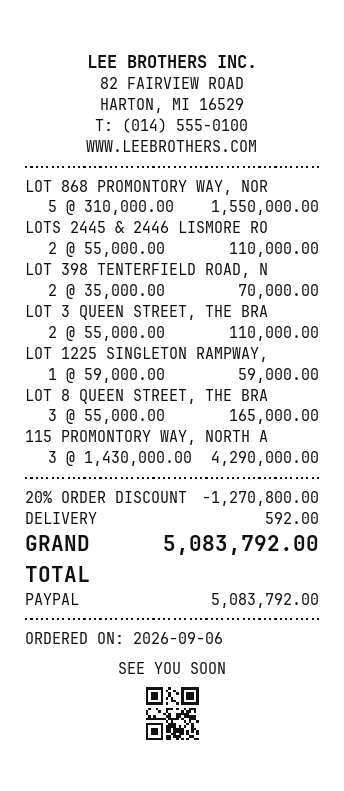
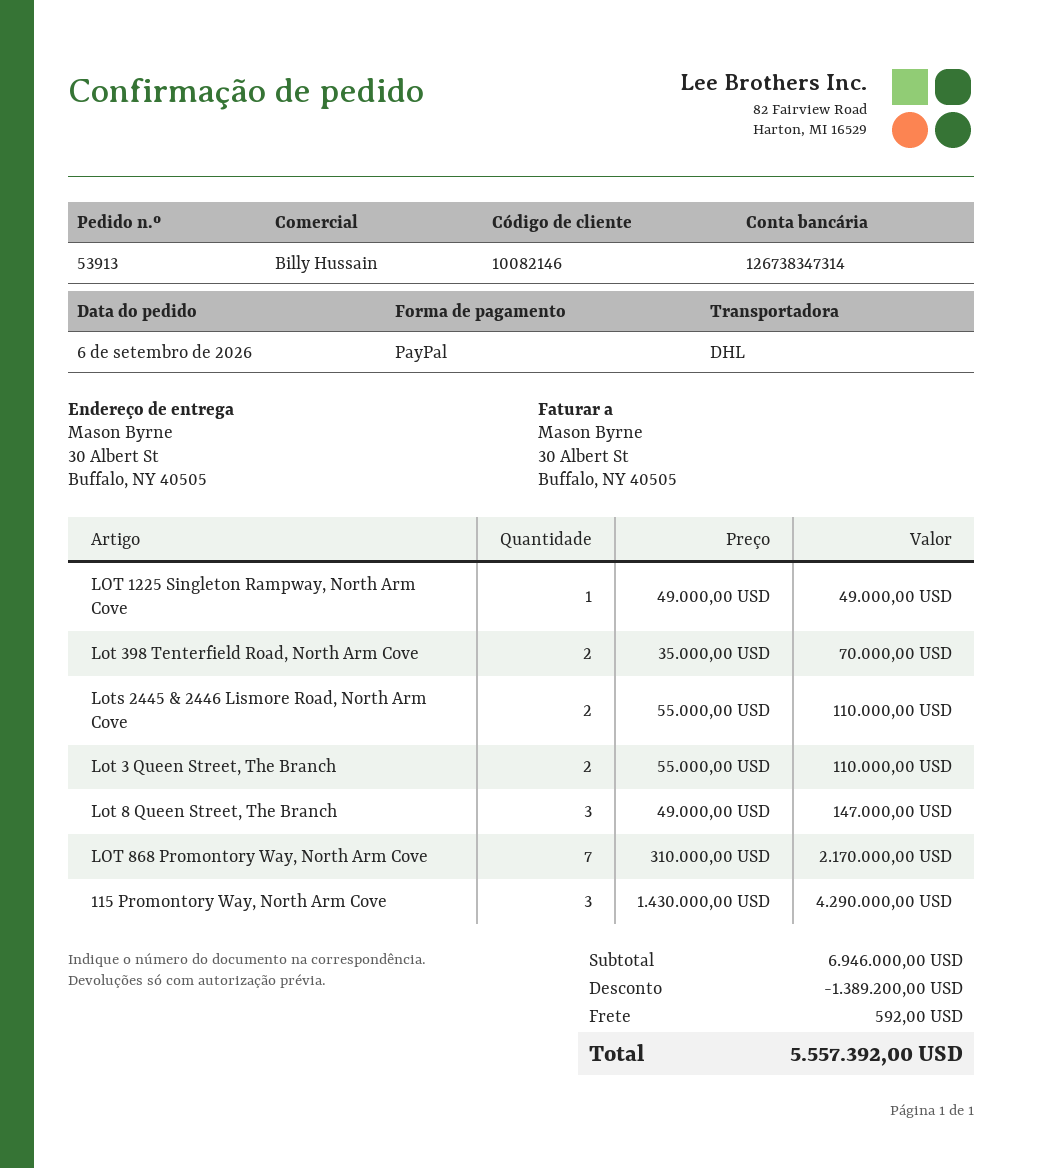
LOT 868 PROMONTORY WAY, NOR: 5 x 310000.00 = 1550000.00 -> 7 x 310000.00 = 2170000.00
LOT 1225 SINGLETON RAMPWAY,: 1 x 59000.00 = 59000.00 -> 1 x 49000.00 = 49000.00
LOT 8 QUEEN STREET, THE BRA: 3 x 55000.00 = 165000.00 -> 3 x 49000.00 = 147000.00
discount: 1270800.00 -> 1389200.00
total: 5083792.00 -> 5557392.00

